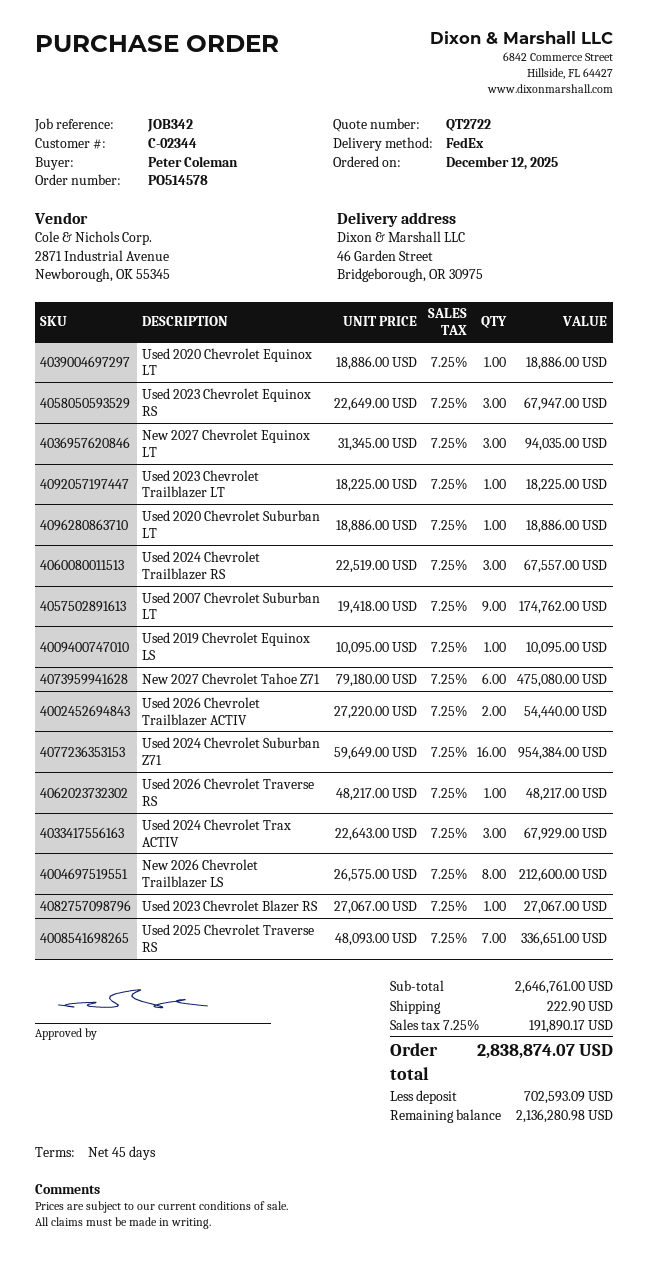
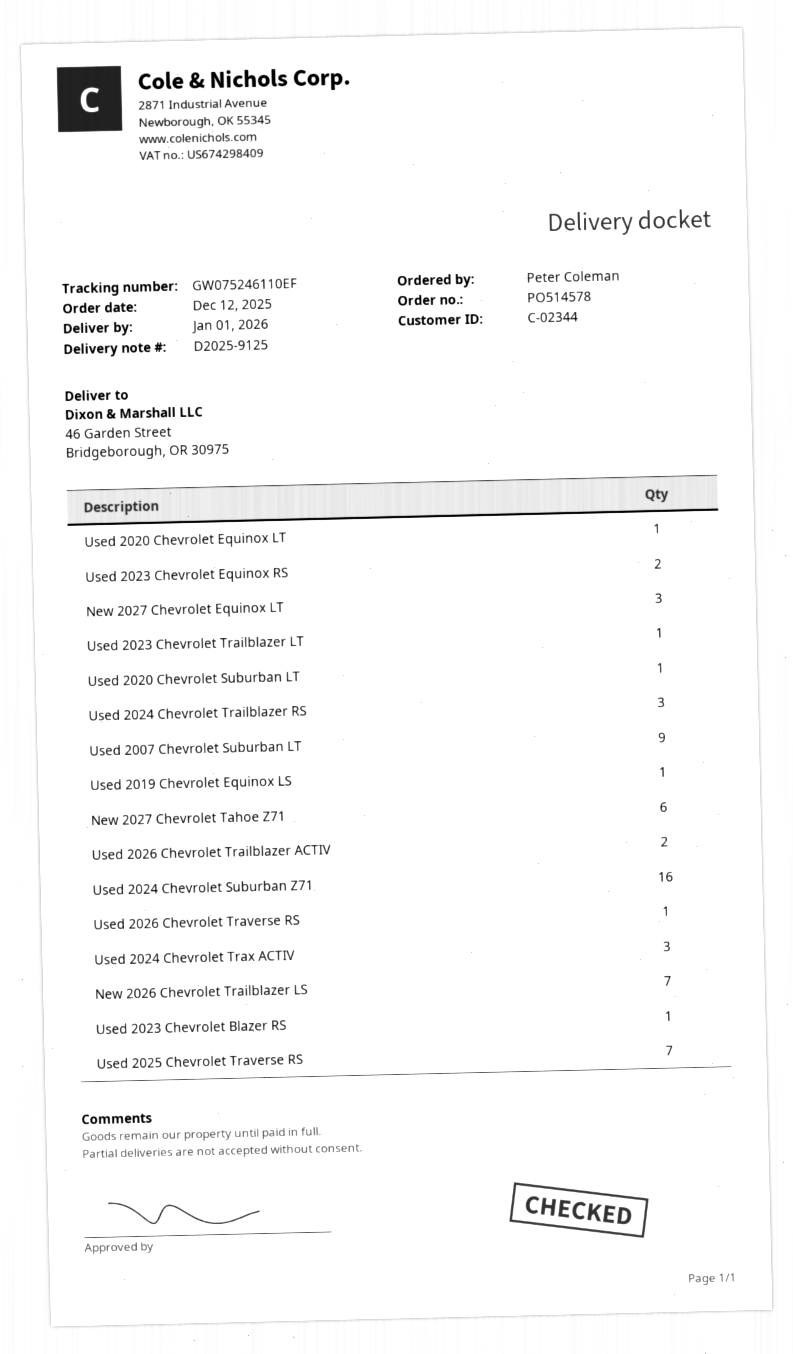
Used 2023 Chevrolet Equinox RS: 3 -> 2
New 2026 Chevrolet Trailblazer LS: 8 -> 7

